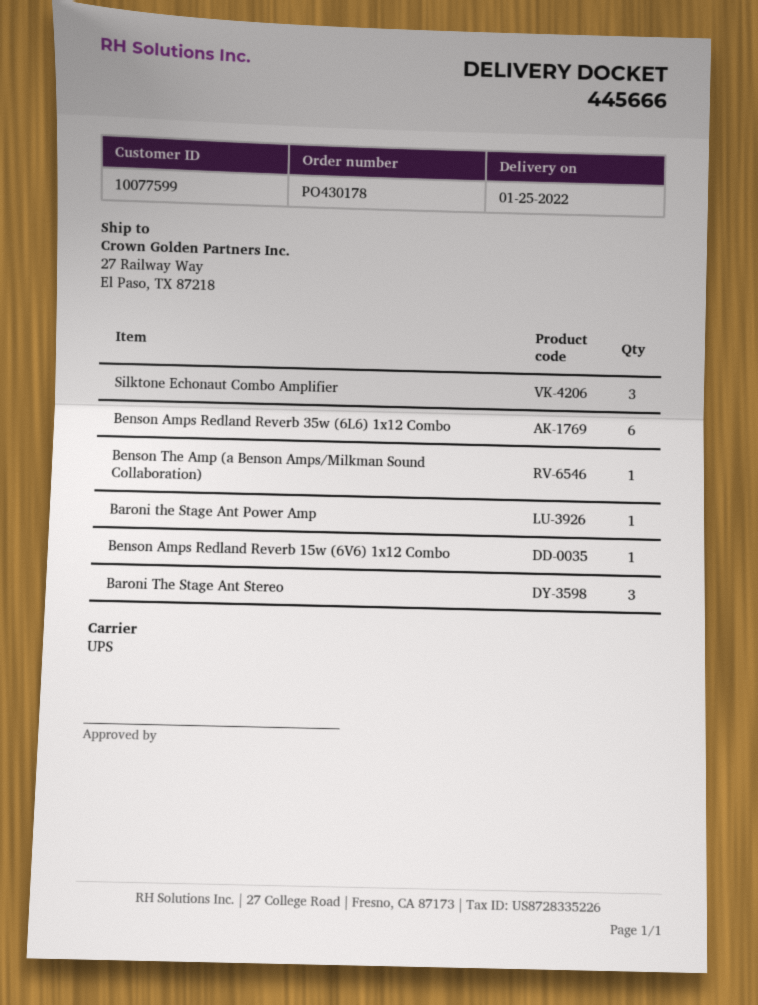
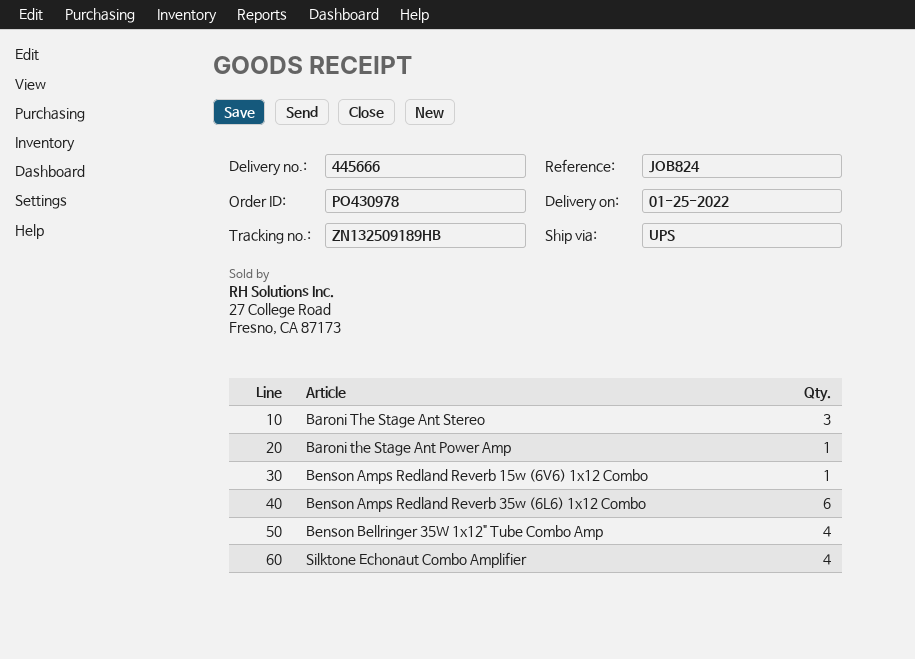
order number: PO430178 -> PO430978
Silktone Echonaut Combo Amplifier: 3 -> 4
Benson The Amp (a Benson Amps/Milkman Sound Collaboration): 1 -> none
Benson Bellringer 35W 1x12" Tube Combo Amp: none -> 4

